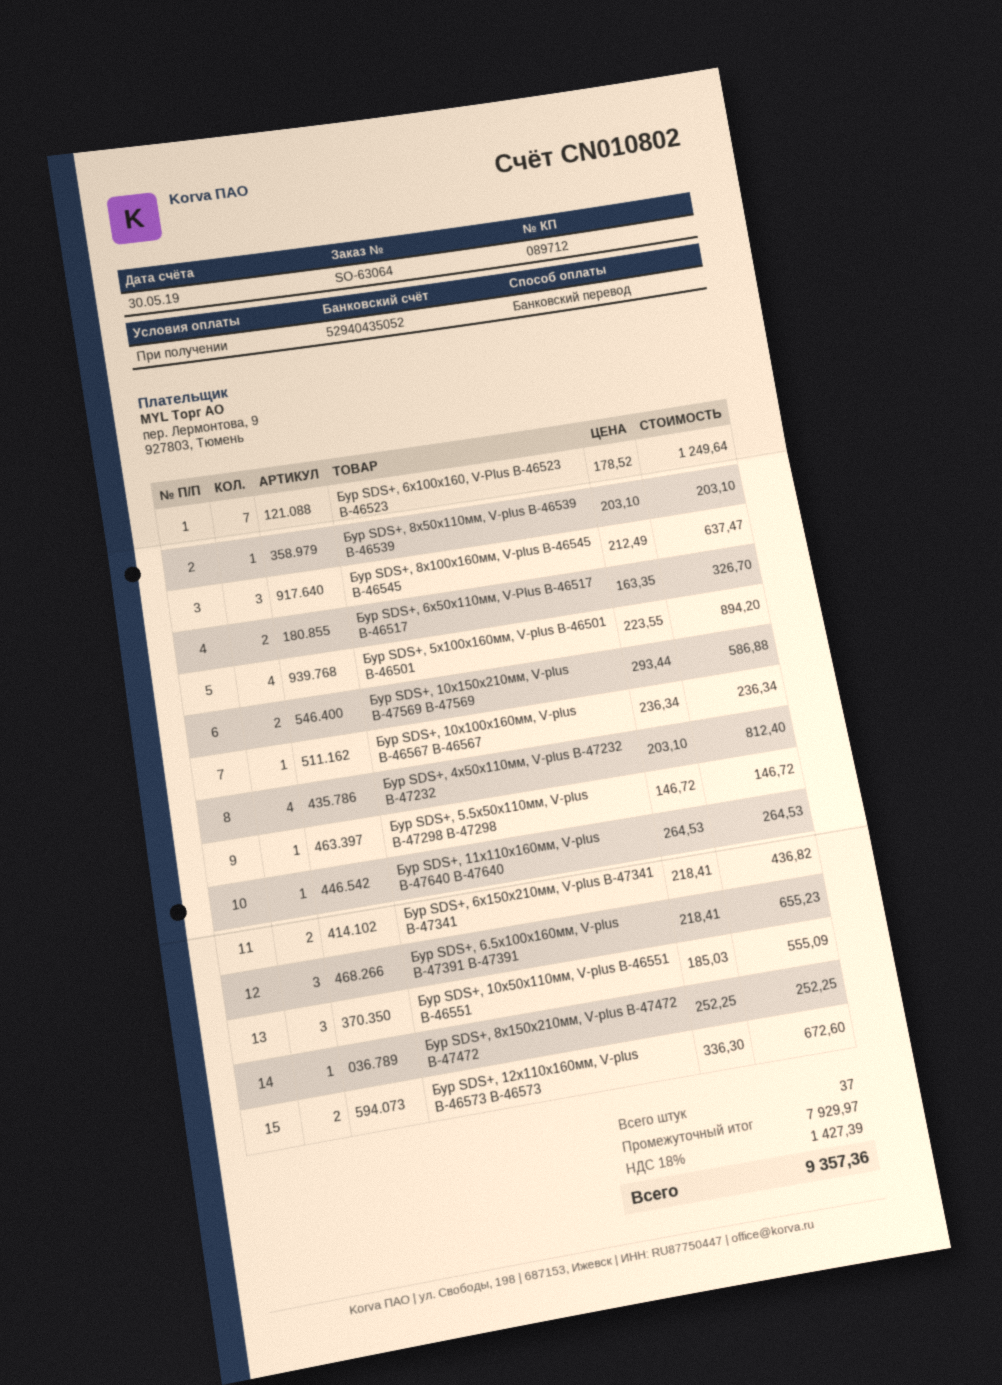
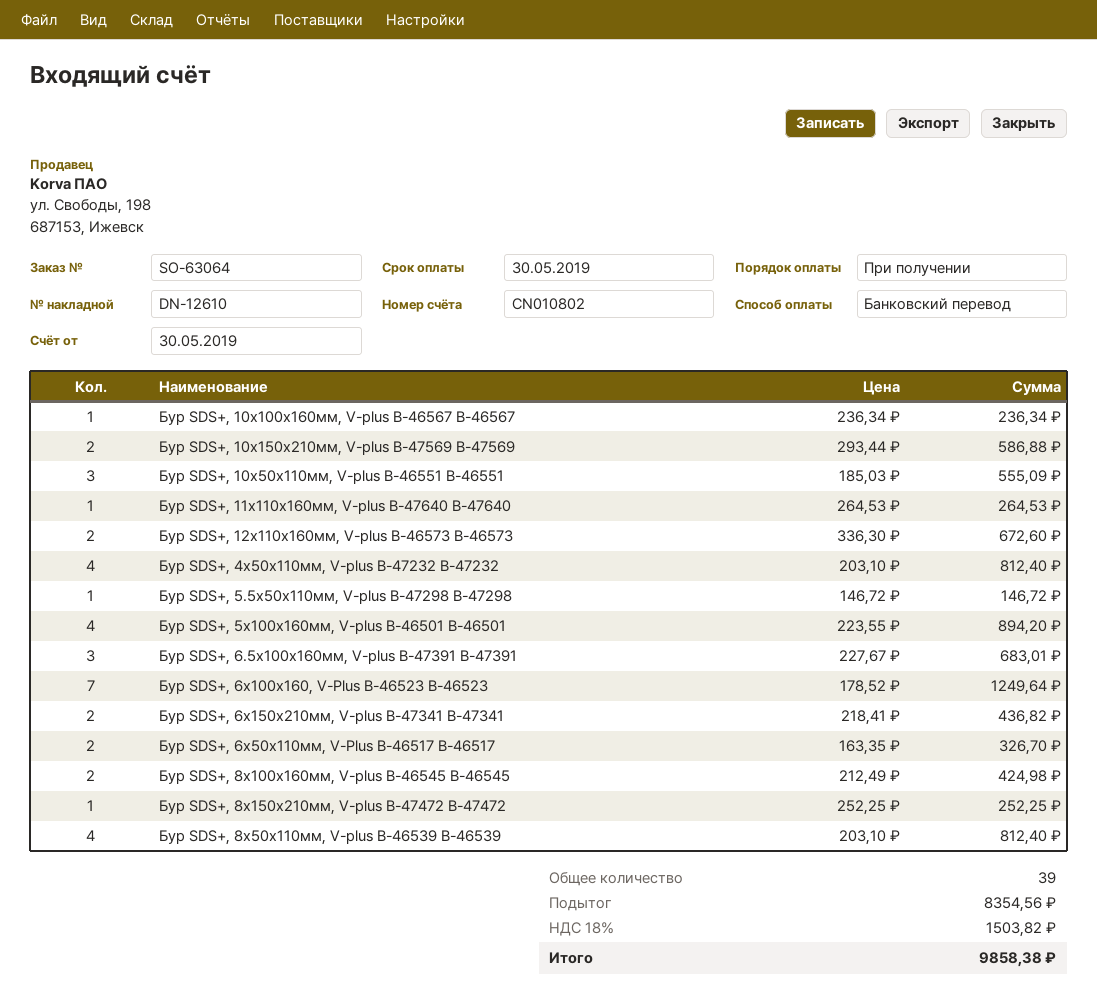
Бур SDS+, 8х50х110мм, V-plus B-46539 B-46539: 1 x 203.10 = 203.10 -> 4 x 203.10 = 812.40
Бур SDS+, 8х100х160мм, V-plus B-46545 B-46545: 3 x 212.49 = 637.47 -> 2 x 212.49 = 424.98
Бур SDS+, 6.5х100х160мм, V-plus B-47391 B-47391: 3 x 218.41 = 655.23 -> 3 x 227.67 = 683.01
total quantity: 37 -> 39
subtotal: 7929.97 -> 8354.56
tax: 18% = 1427.39 -> 18% = 1503.82
total: 9357.36 -> 9858.38

